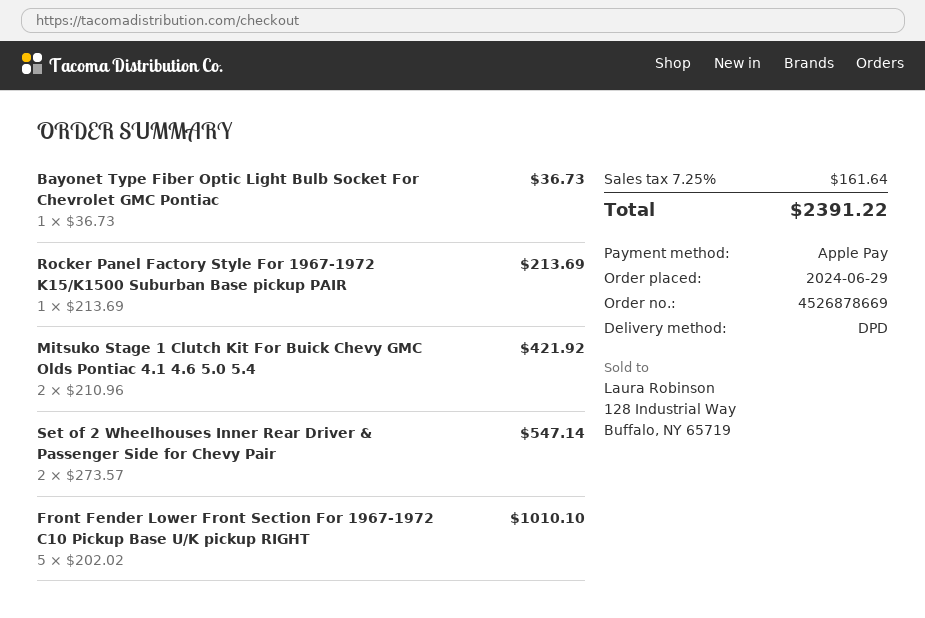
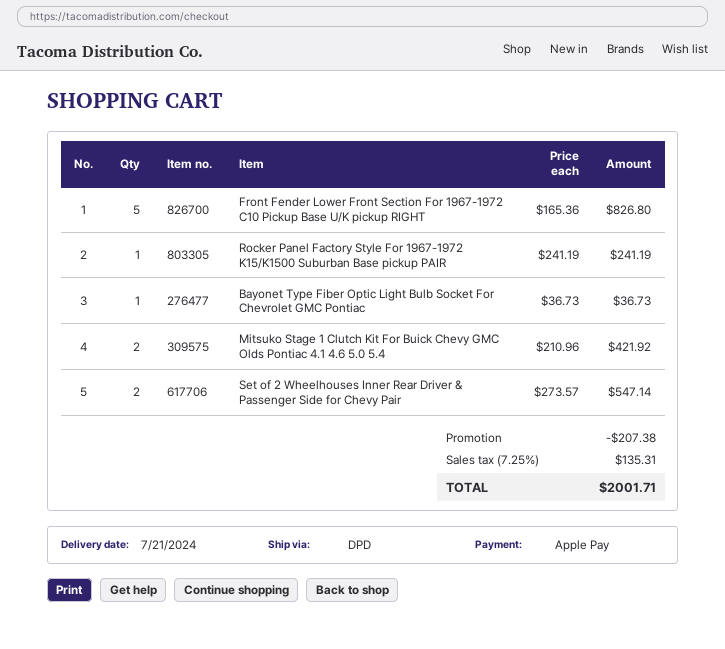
Rocker Panel Factory Style For 1967-1972 K15/K1500 Suburban Base pickup PAIR: 1 x 213.69 = 213.69 -> 1 x 241.19 = 241.19
Front Fender Lower Front Section For 1967-1972 C10 Pickup Base U/K pickup RIGHT: 5 x 202.02 = 1010.10 -> 5 x 165.36 = 826.80
discount: none -> 207.38
tax: 7.25% = 161.64 -> 7.25% = 135.31
total: 2391.22 -> 2001.71

